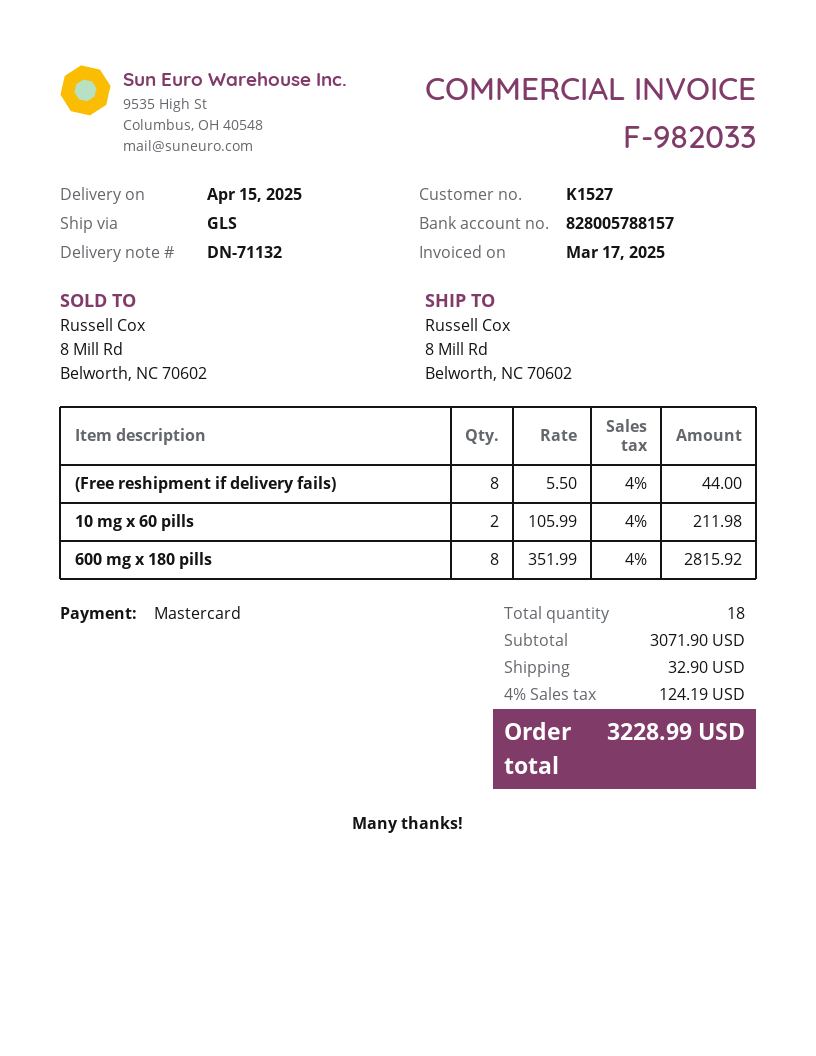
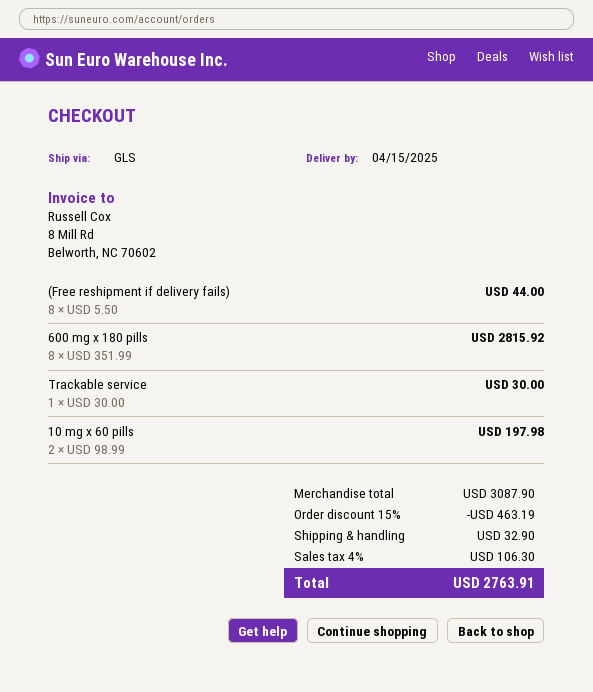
10 mg x 60 pills: 2 x 105.99 = 211.98 -> 2 x 98.99 = 197.98
Trackable service: none -> 1 x 30.00 = 30.00
subtotal: 3071.90 -> 3087.90
discount: none -> 15% = 463.19
tax: 4% = 124.19 -> 4% = 106.30
total: 3228.99 -> 2763.91

